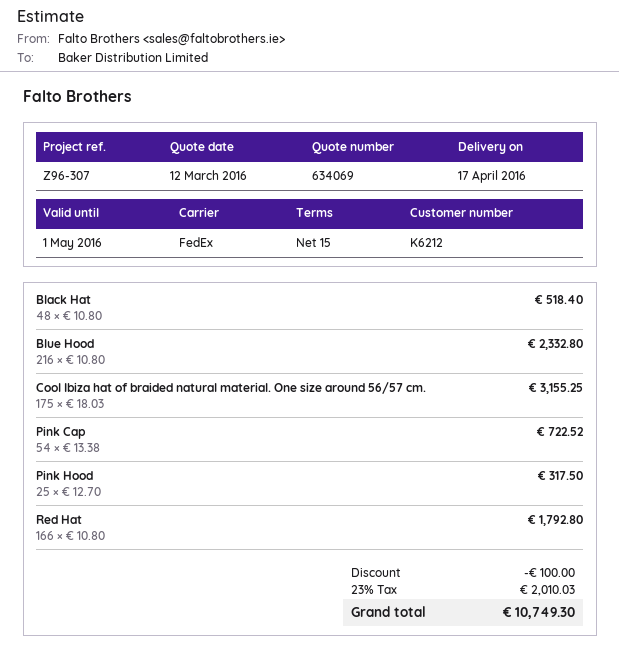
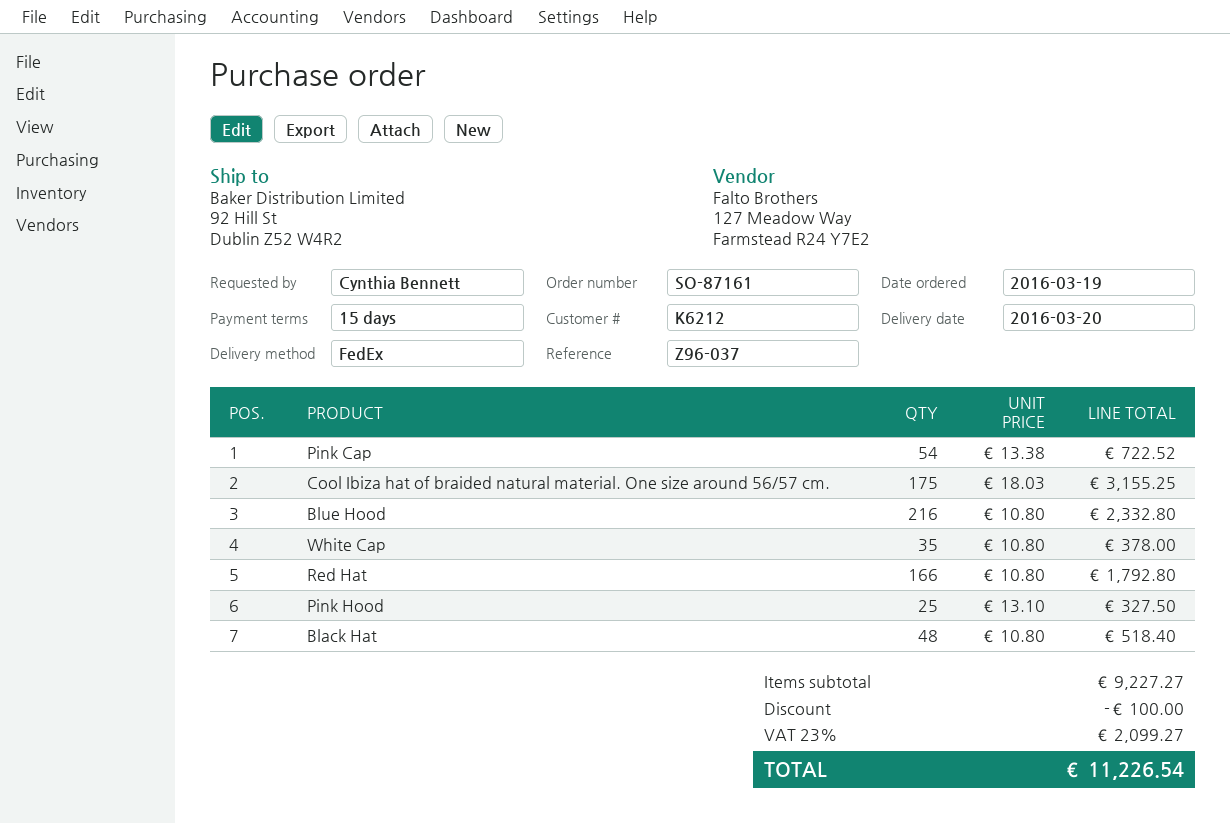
delivery date: 2016-04-17 -> 2016-03-20
reference: Z96-307 -> Z96-037
Pink Hood: 25 x 12.70 = 317.50 -> 25 x 13.10 = 327.50
White Cap: none -> 35 x 10.80 = 378.00
tax: 23% = 2010.03 -> 23% = 2099.27
total: 10749.30 -> 11226.54

